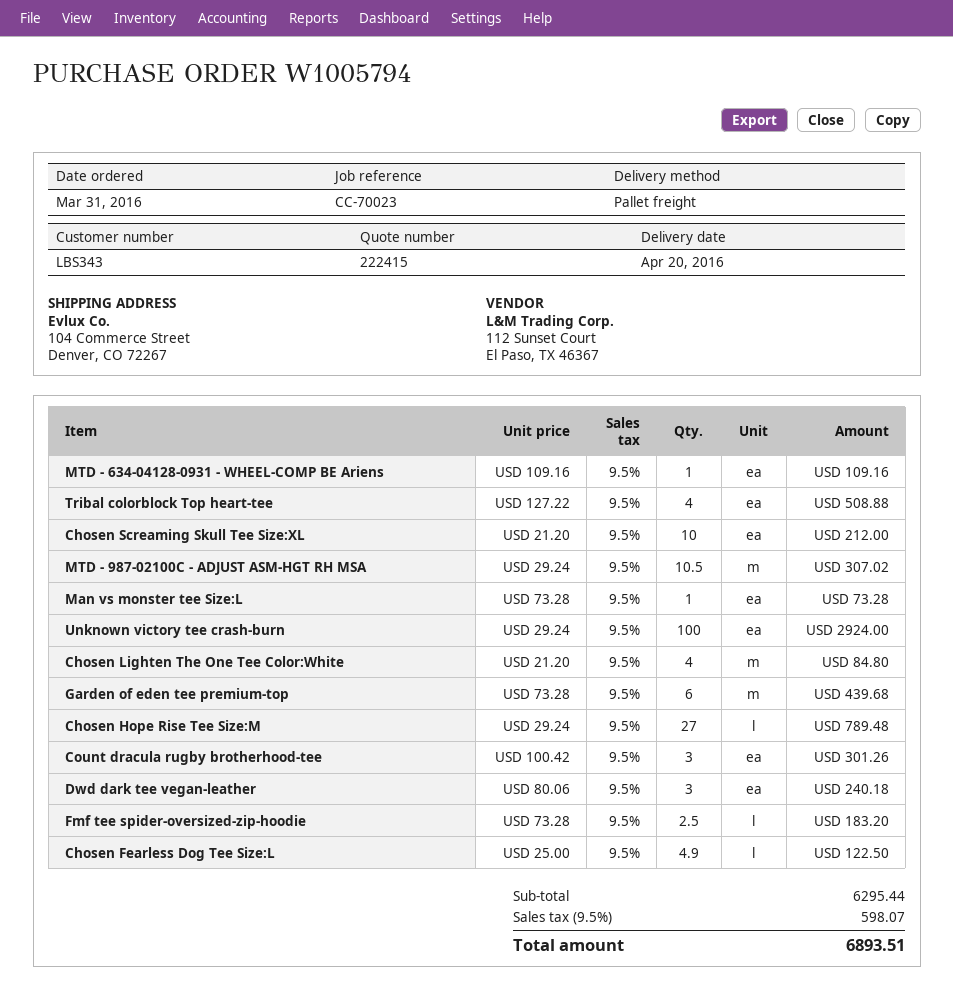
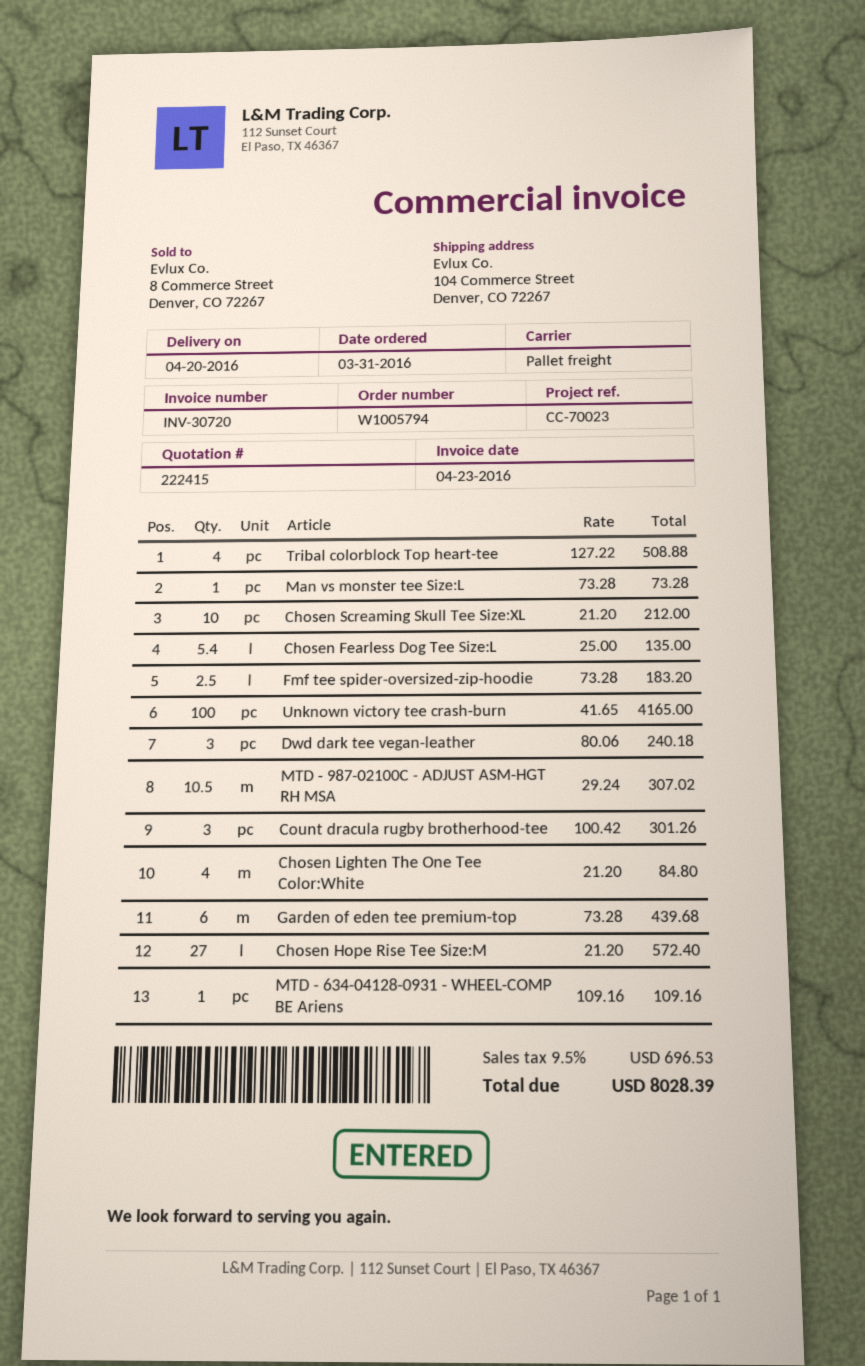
Unknown victory tee crash-burn: 100 x 29.24 = 2924.00 -> 100 x 41.65 = 4165.00
Chosen Hope Rise Tee Size:M: 27 x 29.24 = 789.48 -> 27 x 21.20 = 572.40
Chosen Fearless Dog Tee Size:L: 4.9 x 25.00 = 122.50 -> 5.4 x 25.00 = 135.00
tax: 9.5% = 598.07 -> 9.5% = 696.53
total: 6893.51 -> 8028.39

